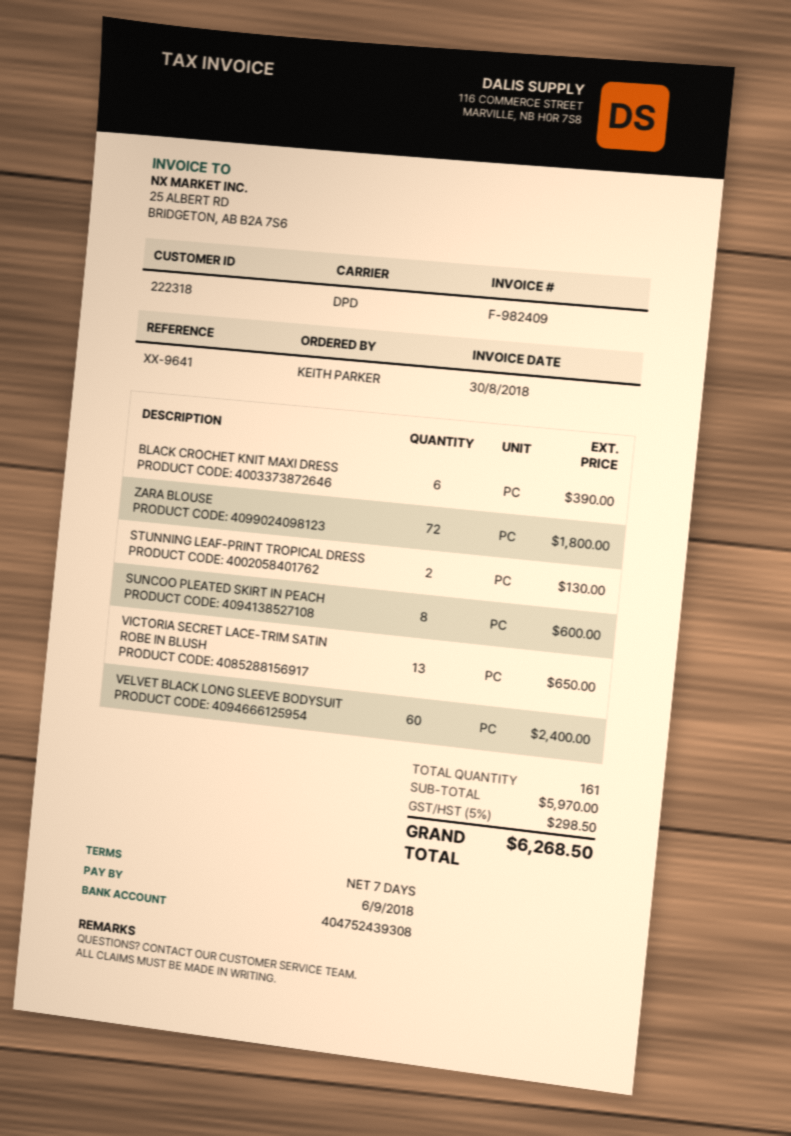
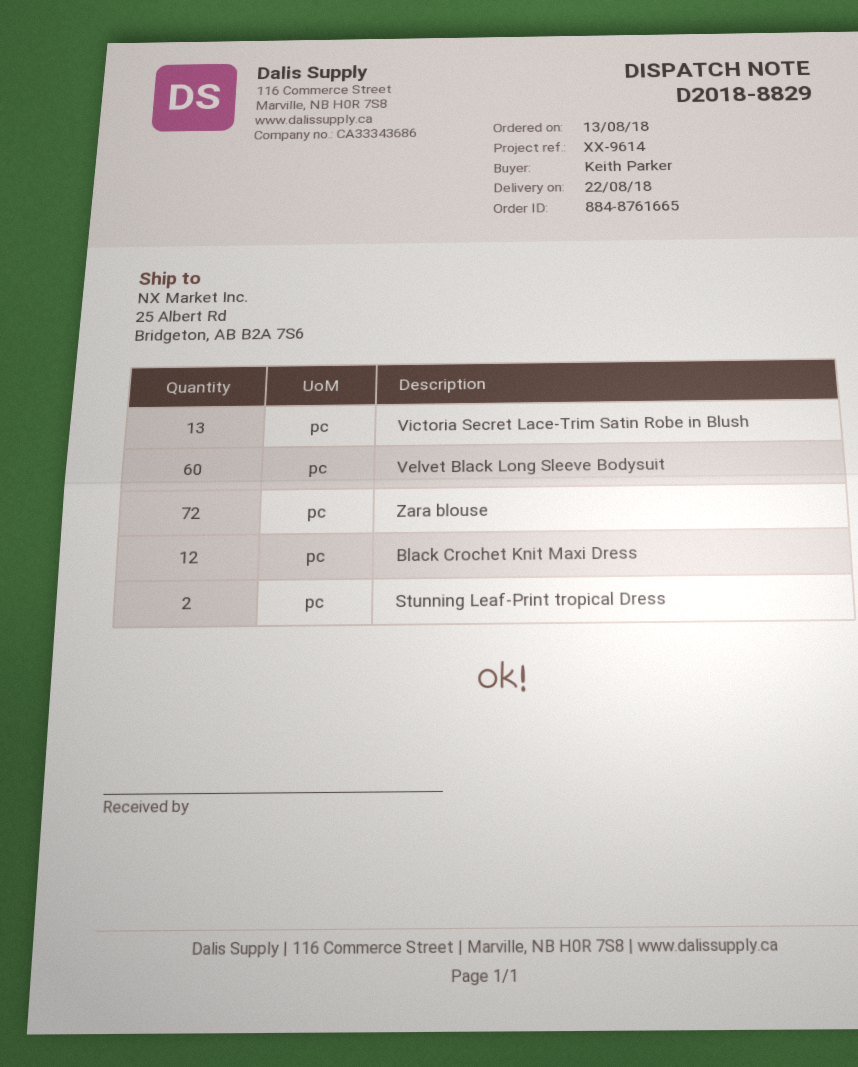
reference: XX-9641 -> XX-9614
BLACK CROCHET KNIT MAXI DRESS: 6 -> 12
SUNCOO PLEATED SKIRT IN PEACH: 8 -> none

